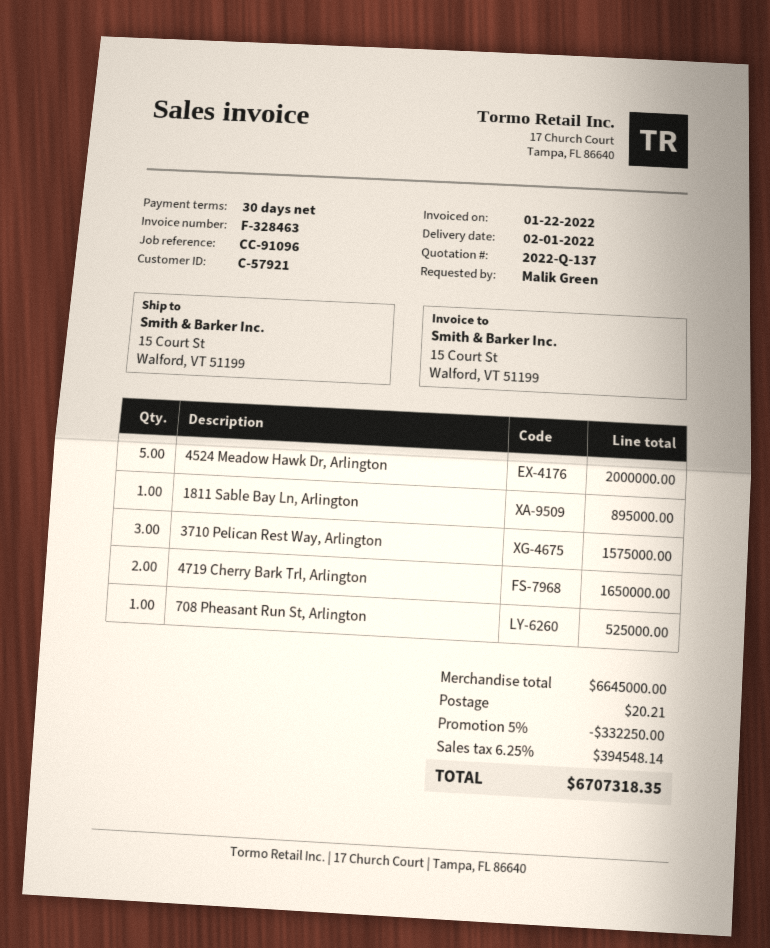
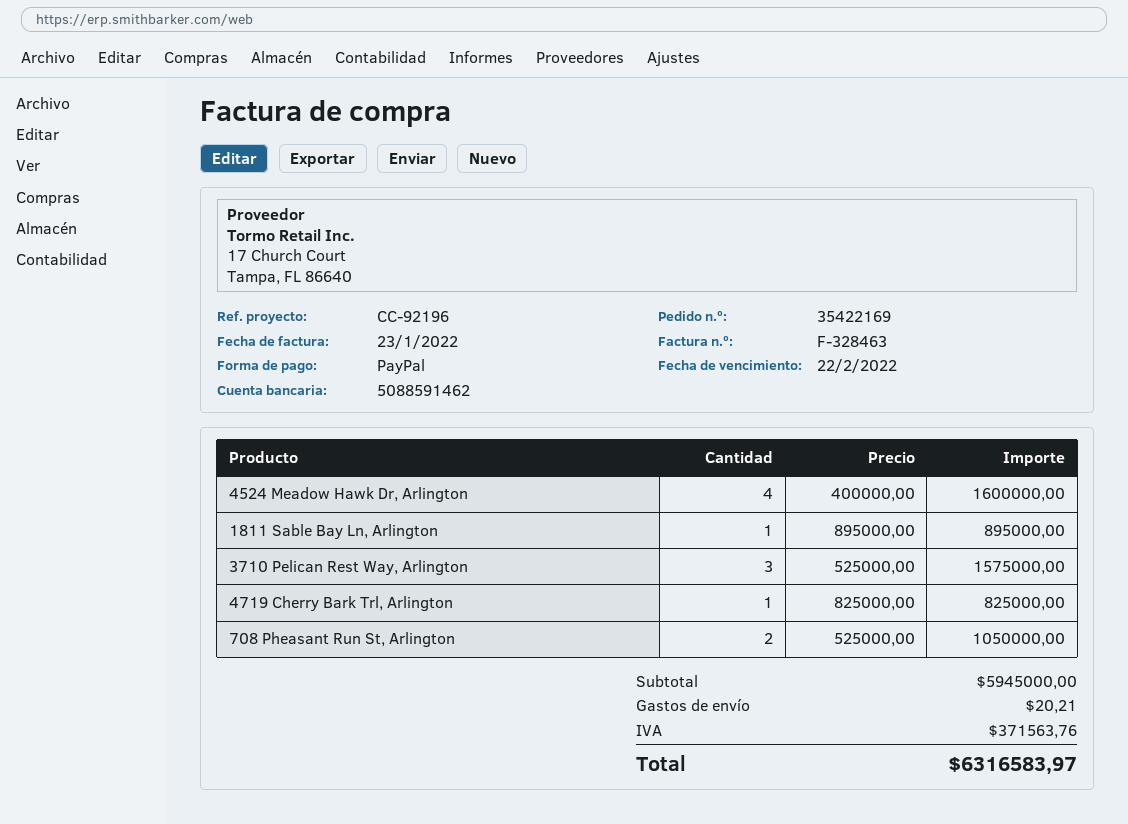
invoice date: 2022-01-22 -> 2022-01-23
reference: CC-91096 -> CC-92196
4524 Meadow Hawk Dr, Arlington: 5 for 2000000.00 -> 4 for 1600000.00
4719 Cherry Bark Trl, Arlington: 2 for 1650000.00 -> 1 for 825000.00
708 Pheasant Run St, Arlington: 1 for 525000.00 -> 2 for 1050000.00
subtotal: 6645000.00 -> 5945000.00
discount: 5% = 332250.00 -> none
tax: 394548.14 -> 371563.76
total: 6707318.35 -> 6316583.97

